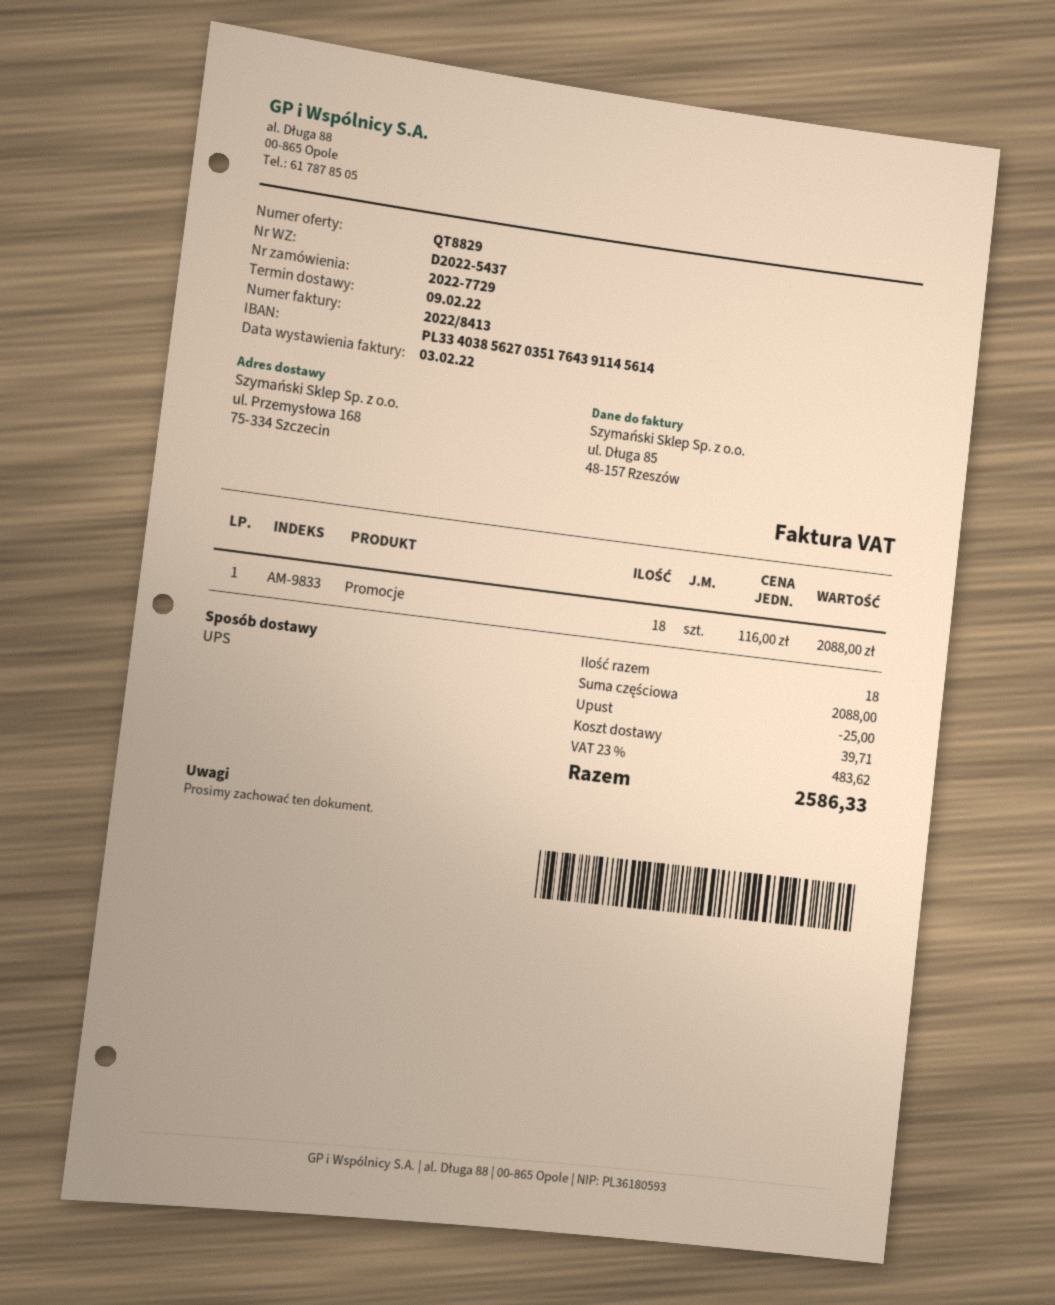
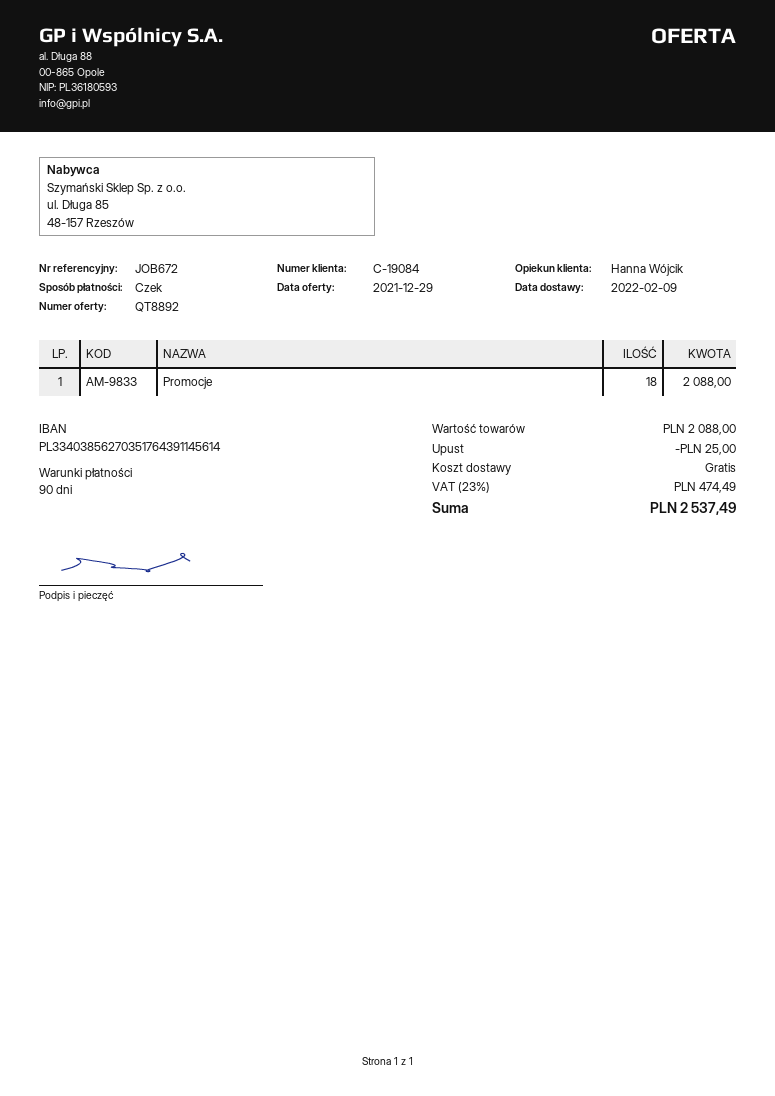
quote number: QT8829 -> QT8892
shipping: 39.71 -> 0.00
tax: 23% = 483.62 -> 23% = 474.49
total: 2586.33 -> 2537.49

